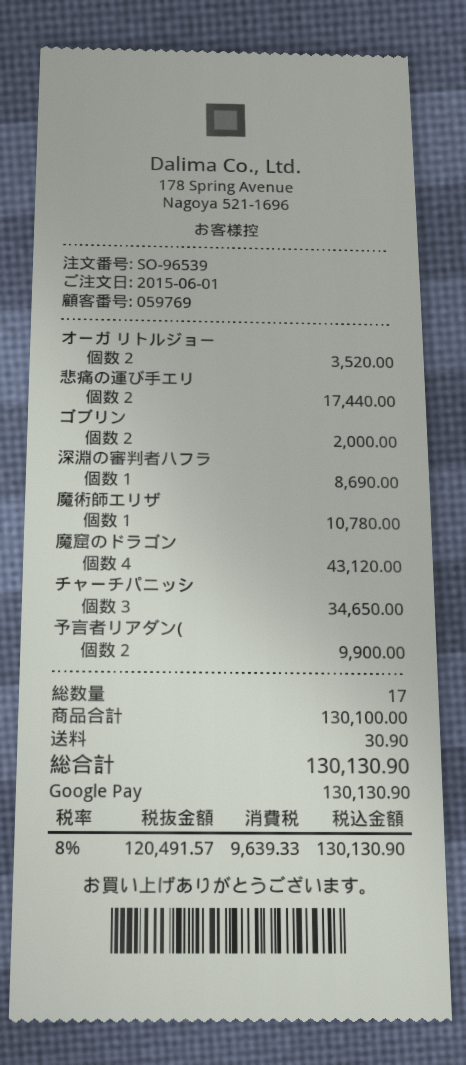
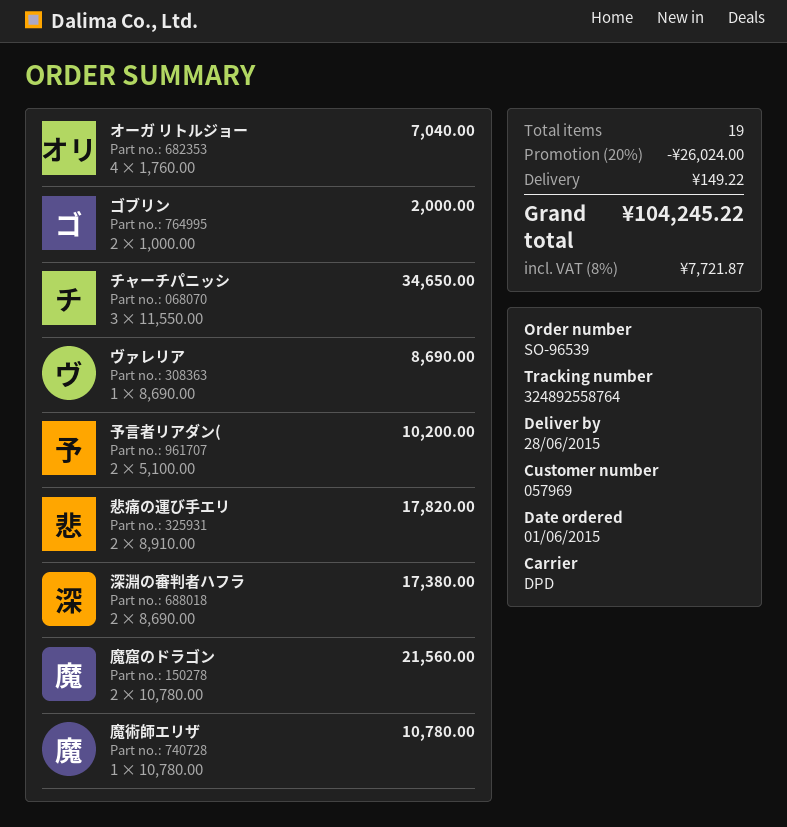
customer number: 059769 -> 057969
オーガ リトルジョー: 2 for 3520.00 -> 4 for 7040.00
悲痛の運び手エリ: 2 for 17440.00 -> 2 for 17820.00
深淵の審判者ハフラ: 1 for 8690.00 -> 2 for 17380.00
魔窟のドラゴン: 4 for 43120.00 -> 2 for 21560.00
予言者リアダン(: 2 for 9900.00 -> 2 for 10200.00
ヴァレリア: none -> 1 for 8690.00
total quantity: 17 -> 19
discount: none -> 20% = 26024.00
shipping: 30.90 -> 149.22
tax: 8% = 9639.33 -> 8% = 7721.87
total: 130130.90 -> 104245.22

